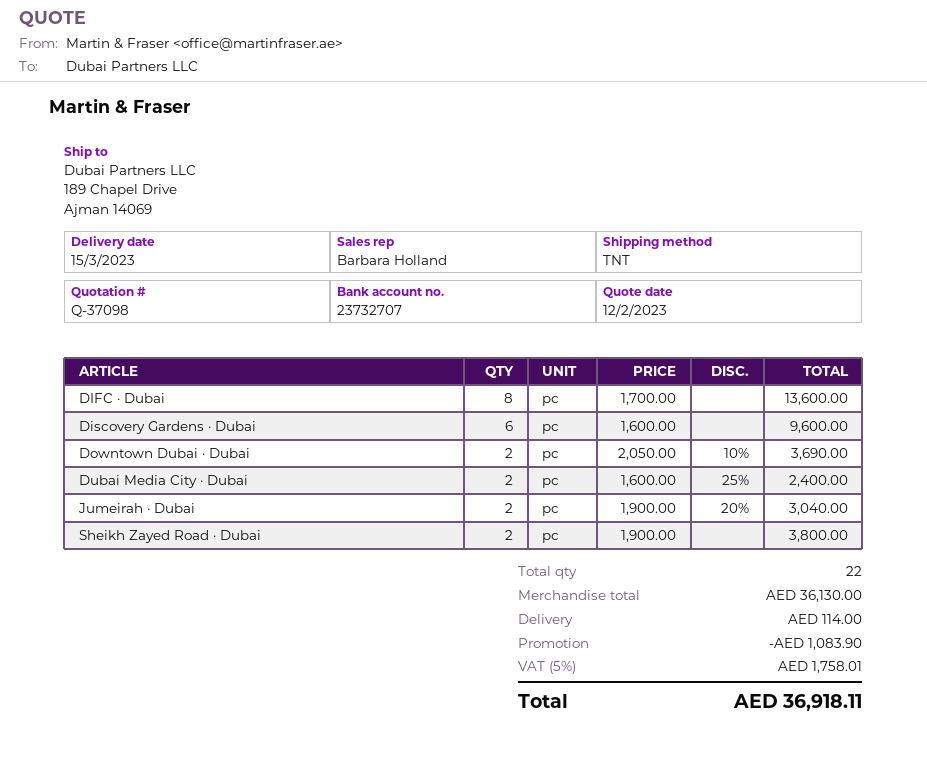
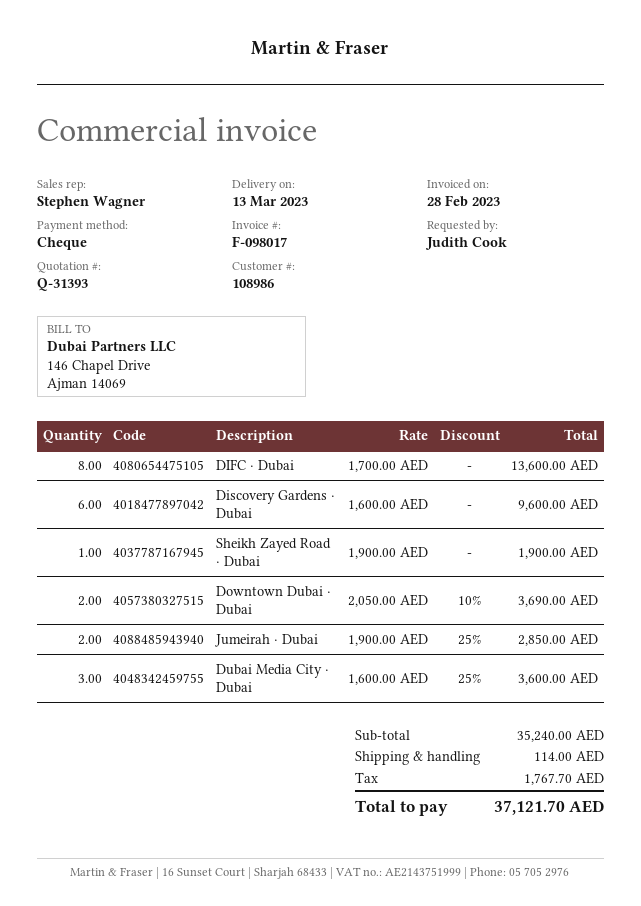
quote number: Q-37098 -> Q-31393
delivery date: 2023-03-15 -> 2023-03-13
sales rep: Barbara Holland -> Stephen Wagner
Dubai Media City · Dubai: 2 x 1600.00 - 25% = 2400.00 -> 3 x 1600.00 - 25% = 3600.00
Jumeirah · Dubai: 2 x 1900.00 - 20% = 3040.00 -> 2 x 1900.00 - 25% = 2850.00
Sheikh Zayed Road · Dubai: 2 x 1900.00 = 3800.00 -> 1 x 1900.00 = 1900.00
subtotal: 36130.00 -> 35240.00
discount: 1083.90 -> none
tax: 1758.01 -> 1767.70
total: 36918.11 -> 37121.70

